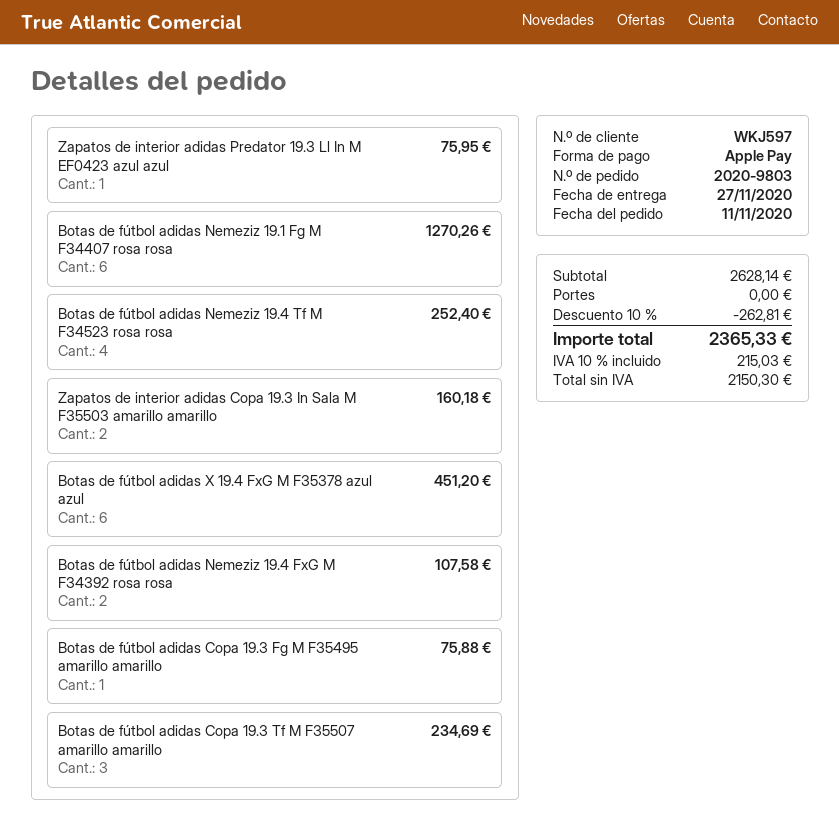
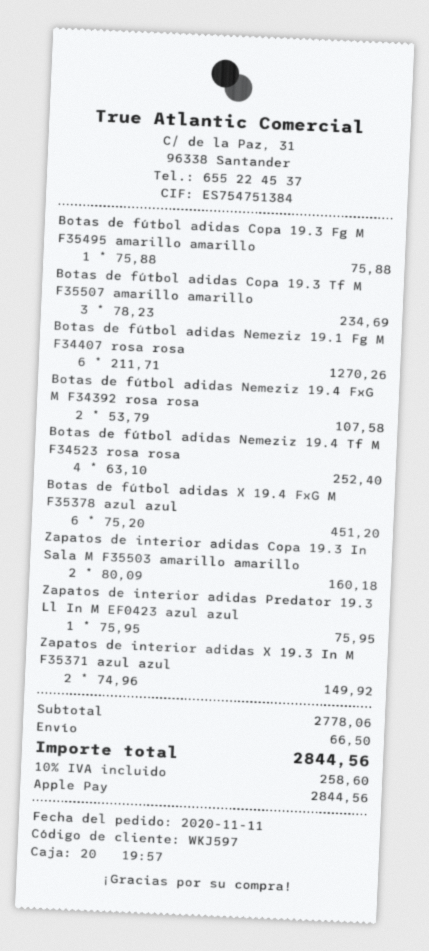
Zapatos de interior adidas X 19.3 In M F35371 azul azul: none -> 2 for 149.92
subtotal: 2628.14 -> 2778.06
discount: 10% = 262.81 -> none
shipping: 0.00 -> 66.50
tax: 10% = 215.03 -> 10% = 258.60
total: 2365.33 -> 2844.56

